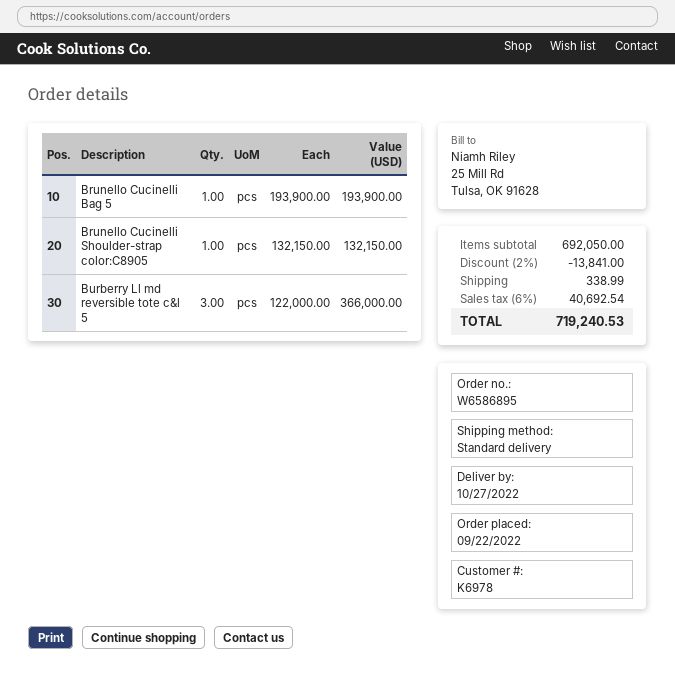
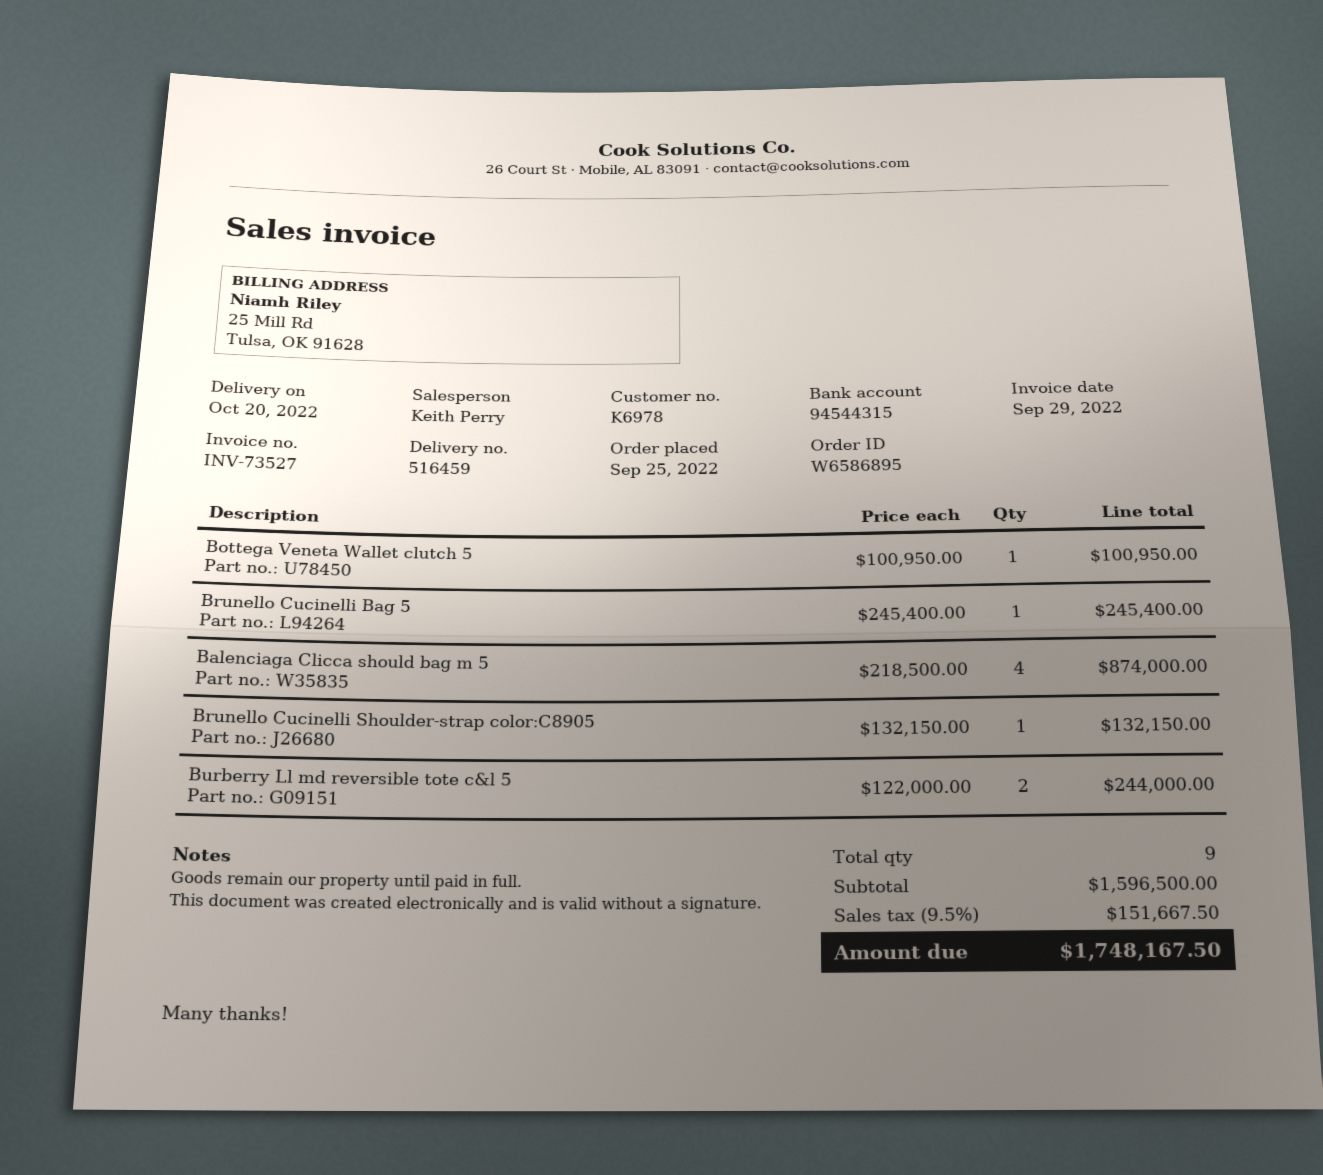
order date: 2022-09-22 -> 2022-09-25
delivery date: 2022-10-27 -> 2022-10-20
Brunello Cucinelli Bag 5: 1 x 193900.00 = 193900.00 -> 1 x 245400.00 = 245400.00
Burberry Ll md reversible tote c&l 5: 3 x 122000.00 = 366000.00 -> 2 x 122000.00 = 244000.00
Bottega Veneta Wallet clutch 5: none -> 1 x 100950.00 = 100950.00
Balenciaga Clicca should bag m 5: none -> 4 x 218500.00 = 874000.00
subtotal: 692050.00 -> 1596500.00
discount: 2% = 13841.00 -> none
shipping: 338.99 -> none
tax: 6% = 40692.54 -> 9.5% = 151667.50
total: 719240.53 -> 1748167.50

